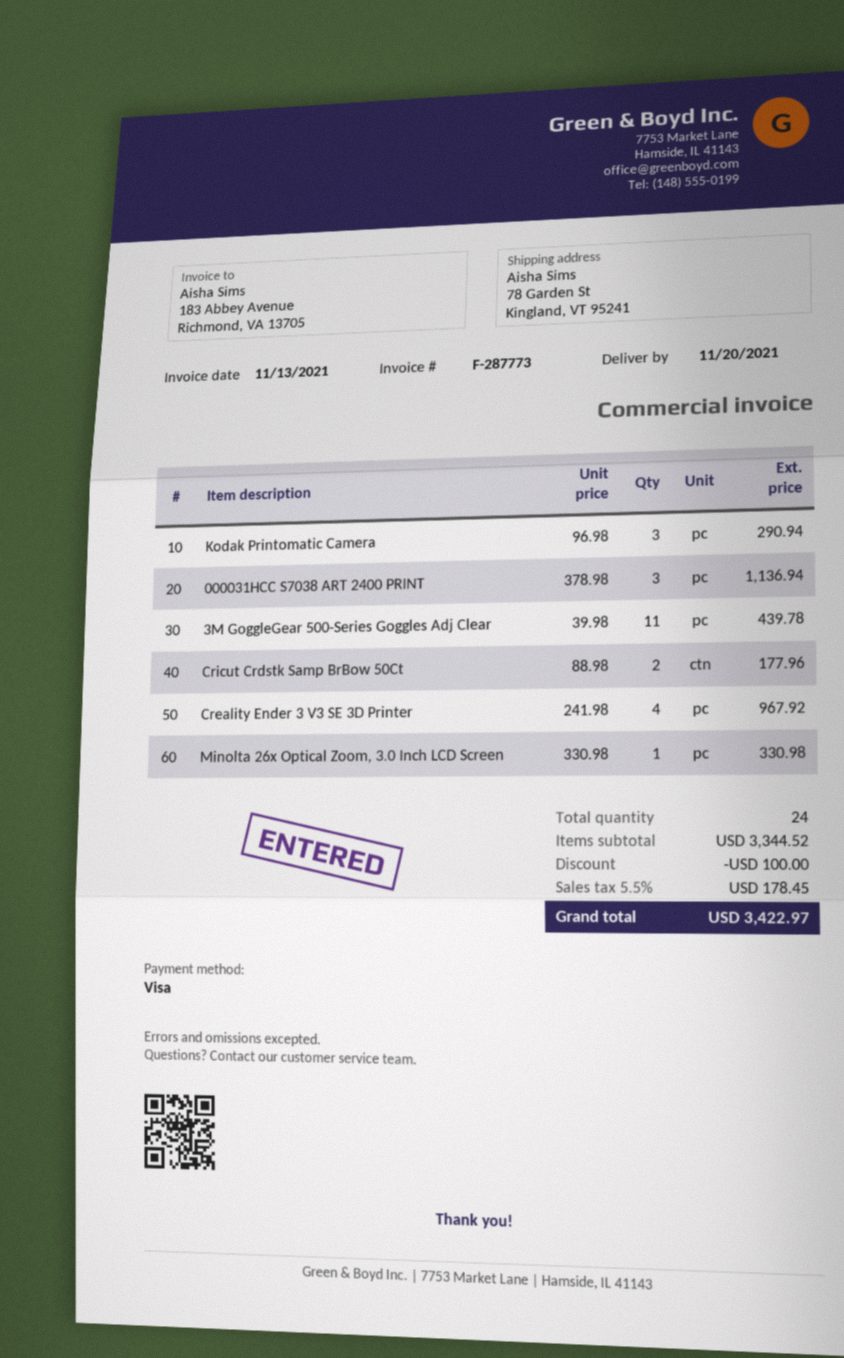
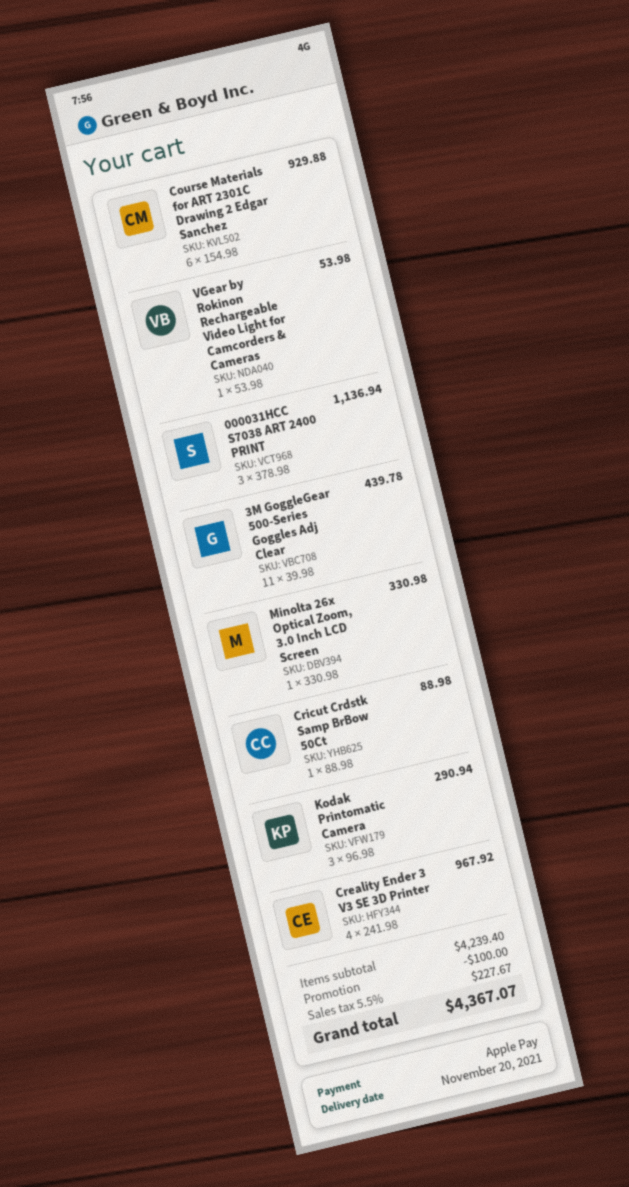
payment method: Visa -> Apple Pay
Cricut Crdstk Samp BrBow 50Ct: 2 x 88.98 = 177.96 -> 1 x 88.98 = 88.98
Course Materials for ART 2301C Drawing 2 Edgar Sanchez: none -> 6 x 154.98 = 929.88
VGear by Rokinon Rechargeable Video Light for Camcorders & Cameras: none -> 1 x 53.98 = 53.98
subtotal: 3344.52 -> 4239.40
tax: 5.5% = 178.45 -> 5.5% = 227.67
total: 3422.97 -> 4367.07

